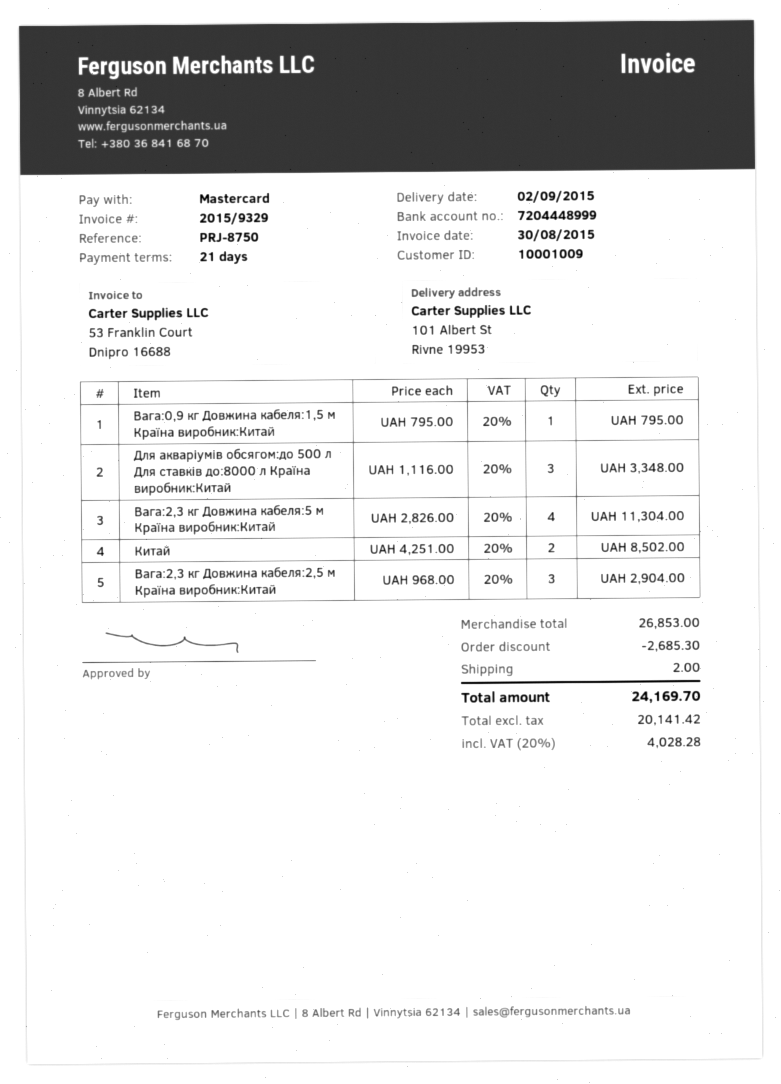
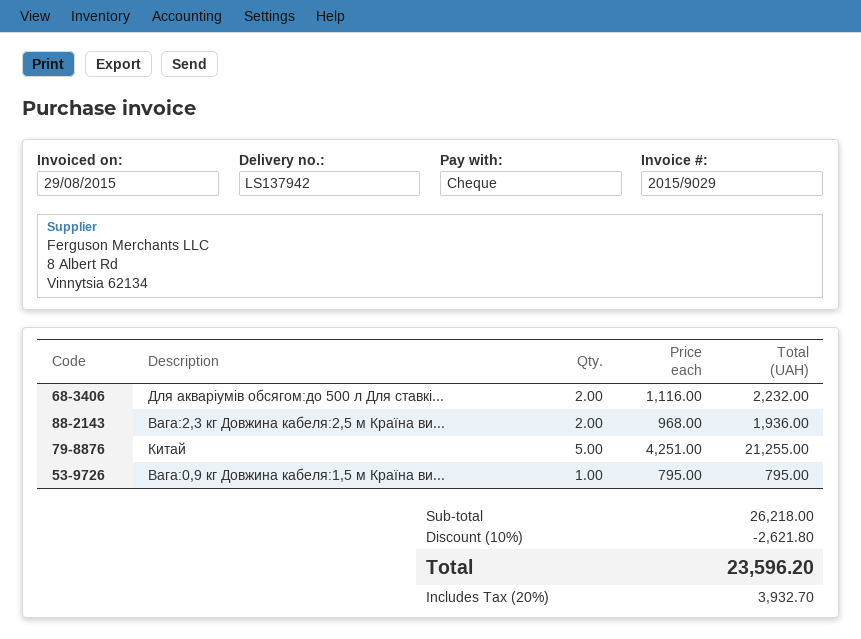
invoice number: 2015/9329 -> 2015/9029
invoice date: 2015-08-30 -> 2015-08-29
payment method: Mastercard -> cheque
Для акваріумів обсягом:до 500 л Для ставків до:8000 л Країна виробник:Китай: 3 x 1116.00 = 3348.00 -> 2 x 1116.00 = 2232.00
Вага:2,3 кг Довжина кабеля:5 м Країна виробник:Китай: 4 x 2826.00 = 11304.00 -> none
Китай: 2 x 4251.00 = 8502.00 -> 5 x 4251.00 = 21255.00
Вага:2,3 кг Довжина кабеля:2,5 м Країна виробник:Китай: 3 x 968.00 = 2904.00 -> 2 x 968.00 = 1936.00
subtotal: 26853.00 -> 26218.00
discount: 2685.30 -> 2621.80
shipping: 2.00 -> none
tax: 20% = 4028.28 -> 20% = 3932.70
total: 24169.70 -> 23596.20

